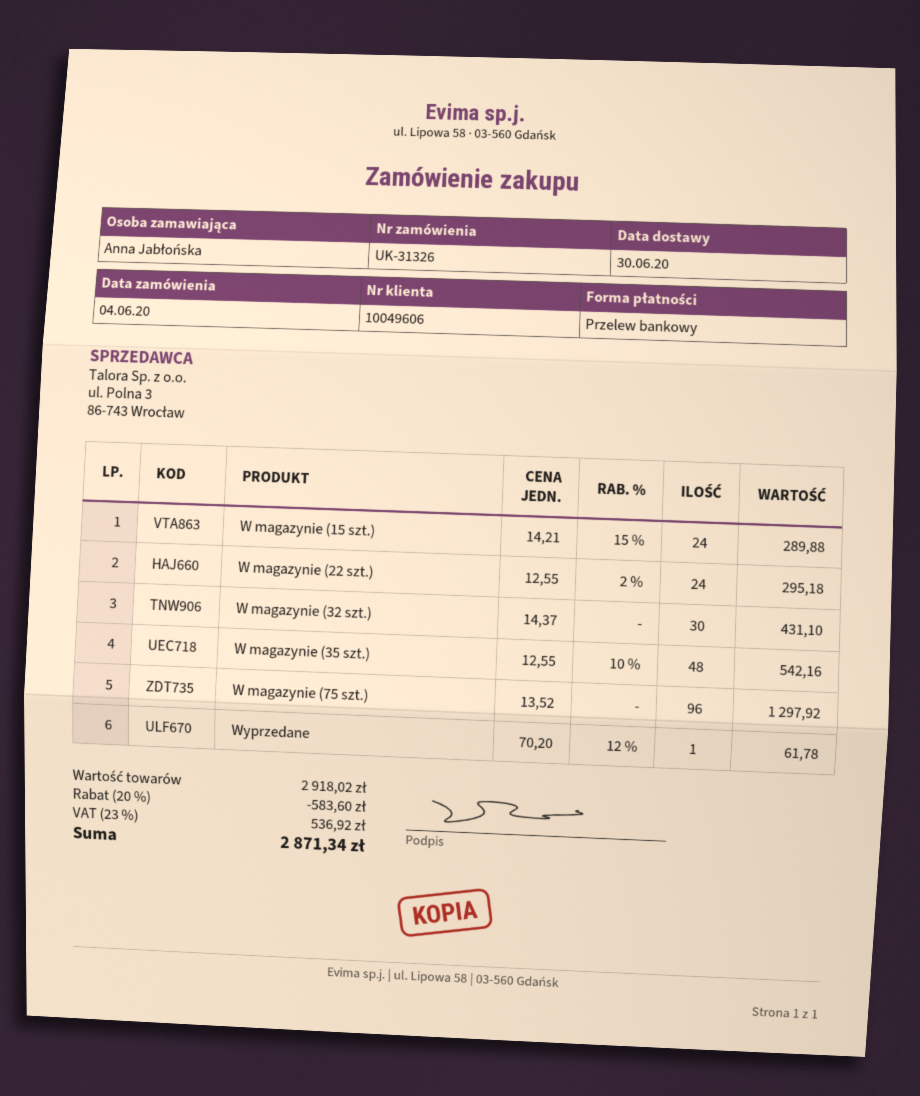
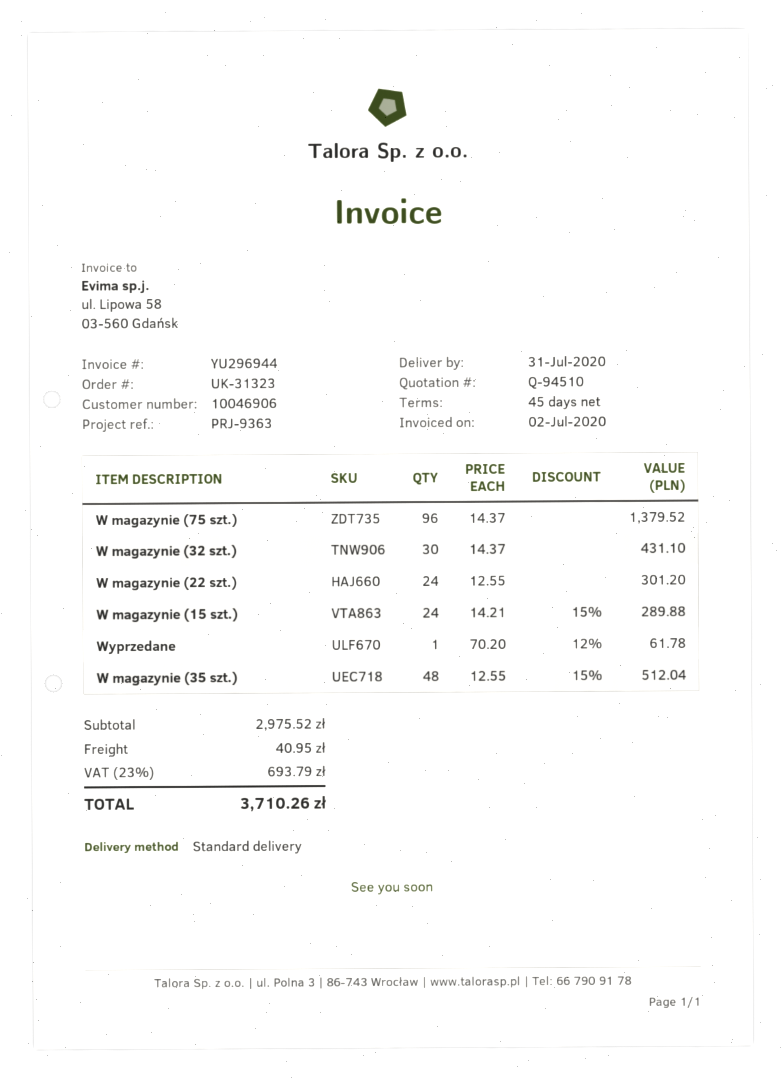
order number: UK-31326 -> UK-31323
delivery date: 2020-06-30 -> 2020-07-31
customer number: 10049606 -> 10046906
W magazynie (22 szt.): 24 x 12.55 - 2% = 295.18 -> 24 x 12.55 = 301.20
W magazynie (35 szt.): 48 x 12.55 - 10% = 542.16 -> 48 x 12.55 - 15% = 512.04
W magazynie (75 szt.): 96 x 13.52 = 1297.92 -> 96 x 14.37 = 1379.52
subtotal: 2918.02 -> 2975.52
discount: 20% = 583.60 -> none
shipping: none -> 40.95
tax: 23% = 536.92 -> 23% = 693.79
total: 2871.34 -> 3710.26

